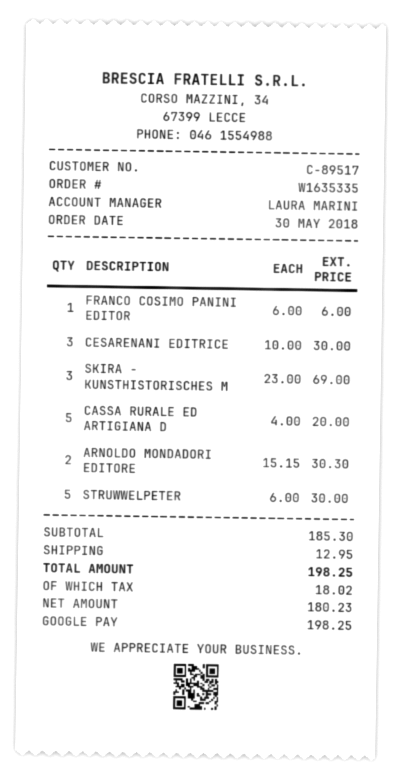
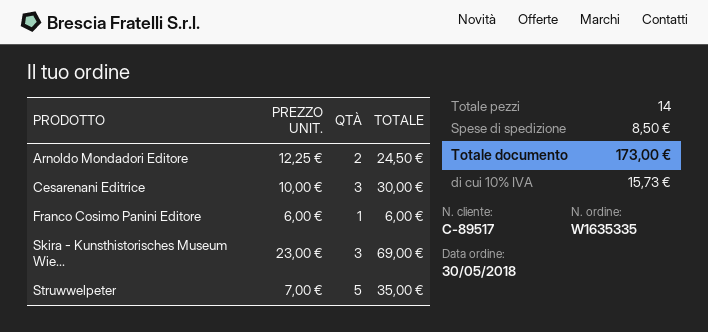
CASSA RURALE ED ARTIGIANA D: 5 x 4.00 = 20.00 -> none
ARNOLDO MONDADORI EDITORE: 2 x 15.15 = 30.30 -> 2 x 12.25 = 24.50
STRUWWELPETER: 5 x 6.00 = 30.00 -> 5 x 7.00 = 35.00
shipping: 12.95 -> 8.50
tax: 18.02 -> 15.73
total: 198.25 -> 173.00

